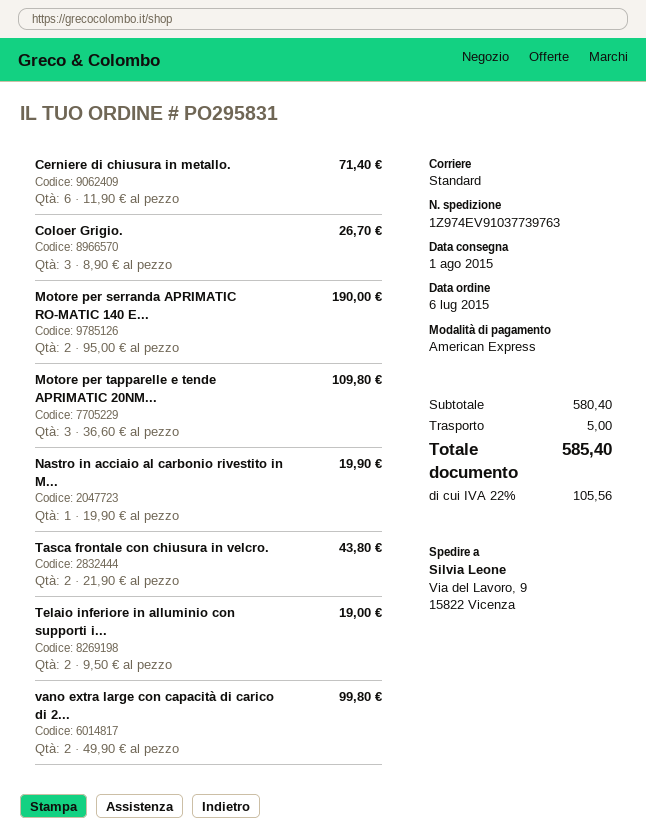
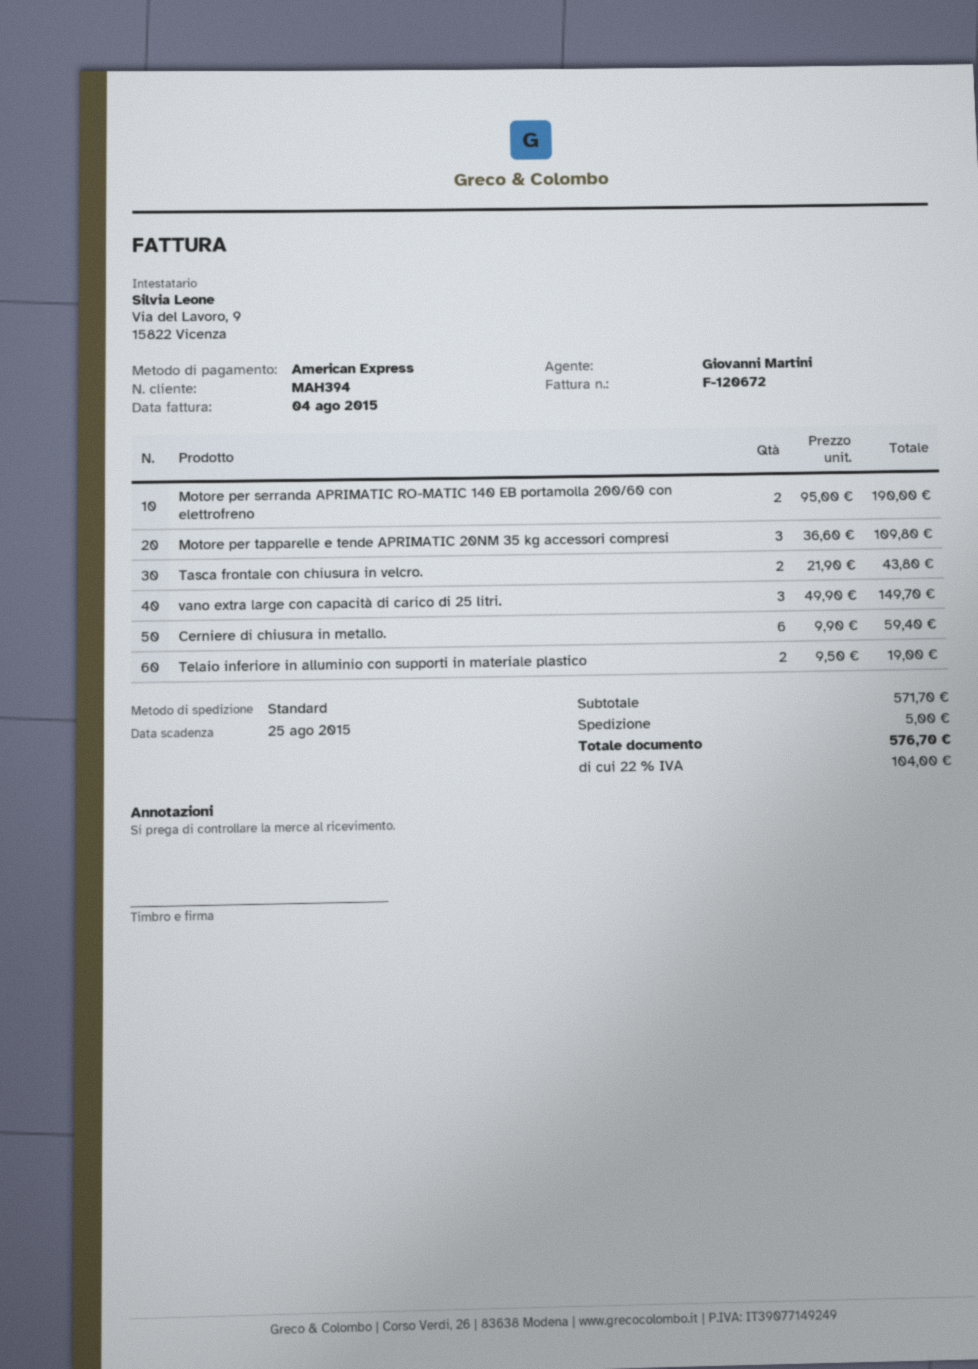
Cerniere di chiusura in metallo.: 6 x 11.90 = 71.40 -> 6 x 9.90 = 59.40
Coloer Grigio.: 3 x 8.90 = 26.70 -> none
Nastro in acciaio al carbonio rivestito in M...: 1 x 19.90 = 19.90 -> none
vano extra large con capacità di carico di 2...: 2 x 49.90 = 99.80 -> 3 x 49.90 = 149.70
subtotal: 580.40 -> 571.70
tax: 22% = 105.56 -> 22% = 104.00
total: 585.40 -> 576.70

